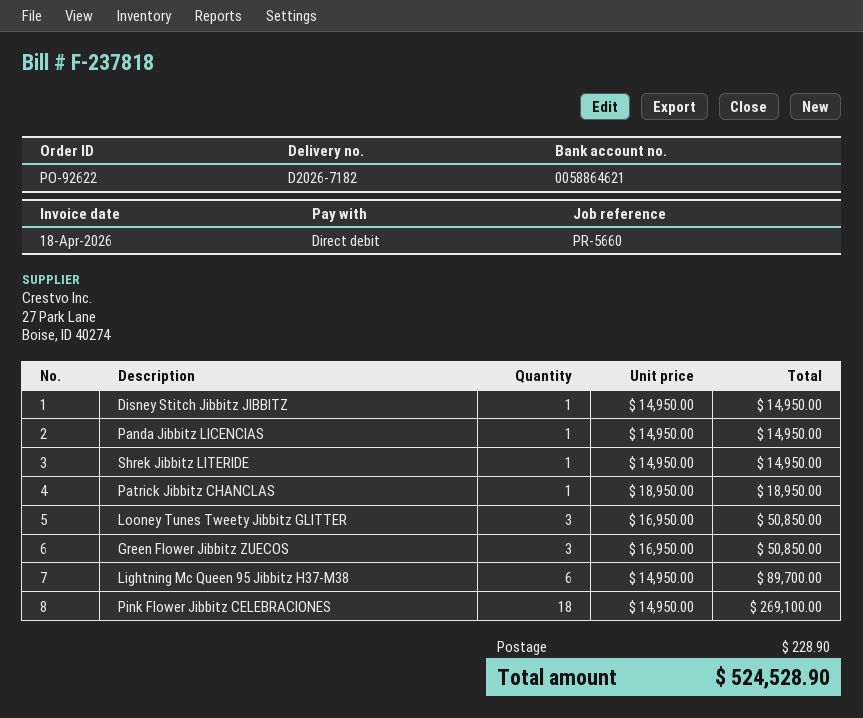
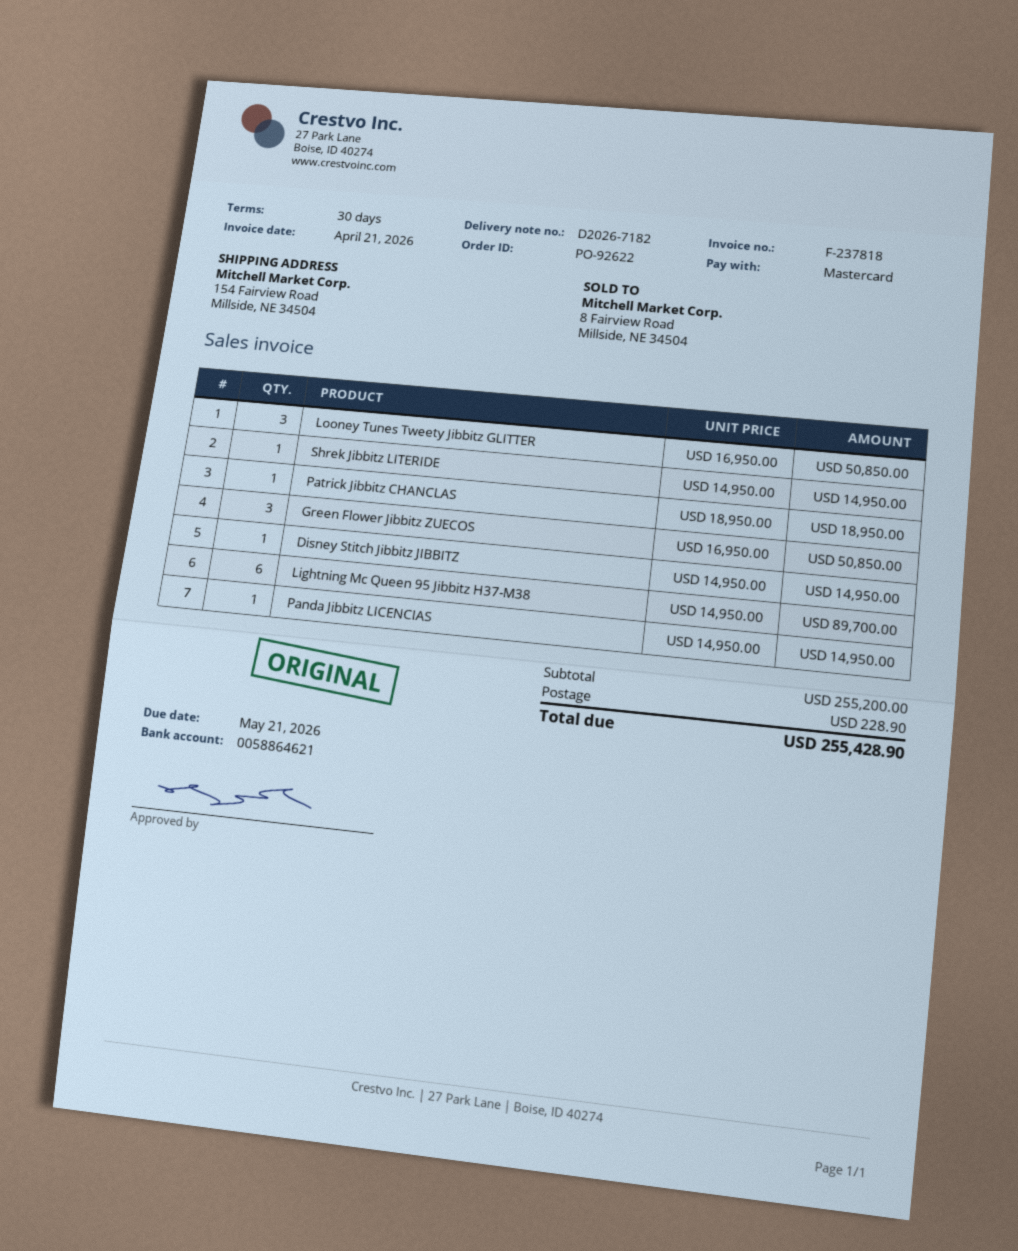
invoice date: 2026-04-18 -> 2026-04-21
payment method: direct debit -> Mastercard
Pink Flower Jibbitz CELEBRACIONES: 18 x 14950.00 = 269100.00 -> none
total: 524528.90 -> 255428.90

